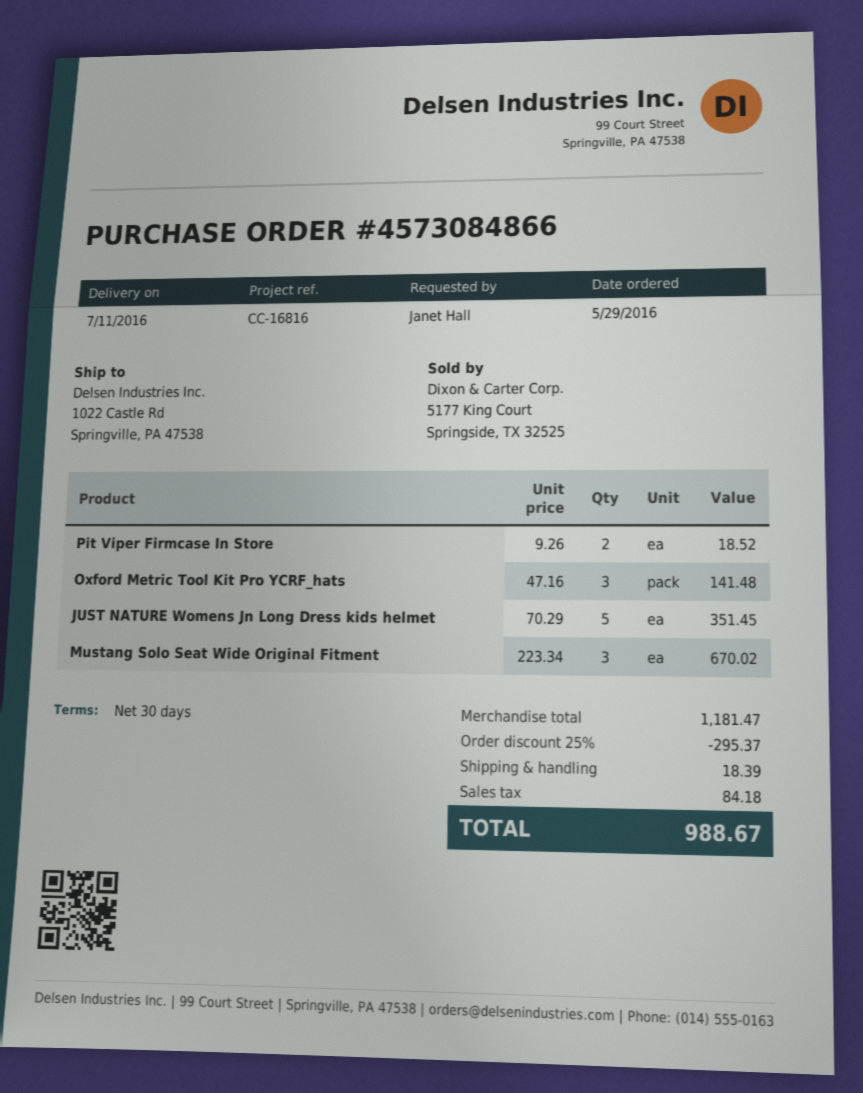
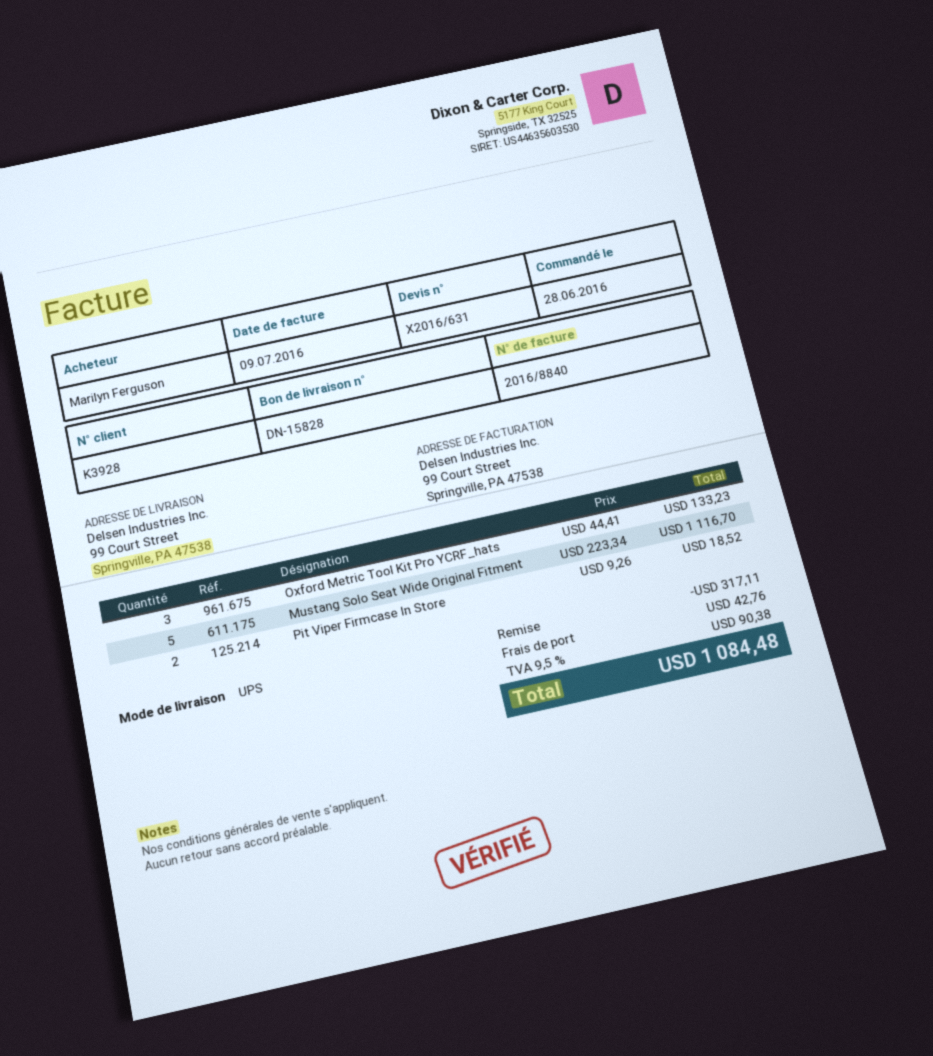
order date: 2016-05-29 -> 2016-06-28
ordered by: Janet Hall -> Marilyn Ferguson
ship to: 1022 Castle Rd, Springville, PA 47538 -> 99 Court Street, Springville, PA 47538
Oxford Metric Tool Kit Pro YCRF_hats: 3 x 47.16 = 141.48 -> 3 x 44.41 = 133.23
JUST NATURE Womens Jn Long Dress kids helmet: 5 x 70.29 = 351.45 -> none
Mustang Solo Seat Wide Original Fitment: 3 x 223.34 = 670.02 -> 5 x 223.34 = 1116.70
discount: 295.37 -> 317.11
shipping: 18.39 -> 42.76
tax: 84.18 -> 90.38
total: 988.67 -> 1084.48

